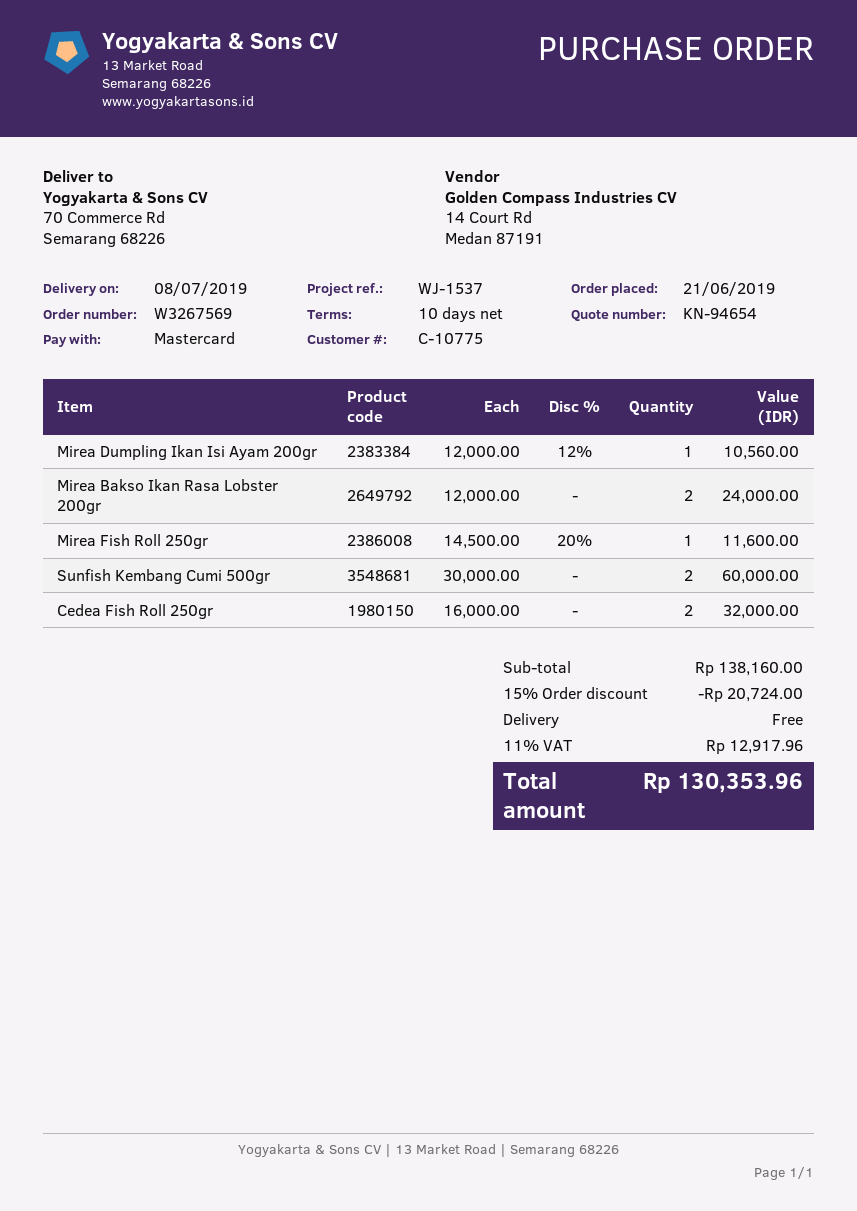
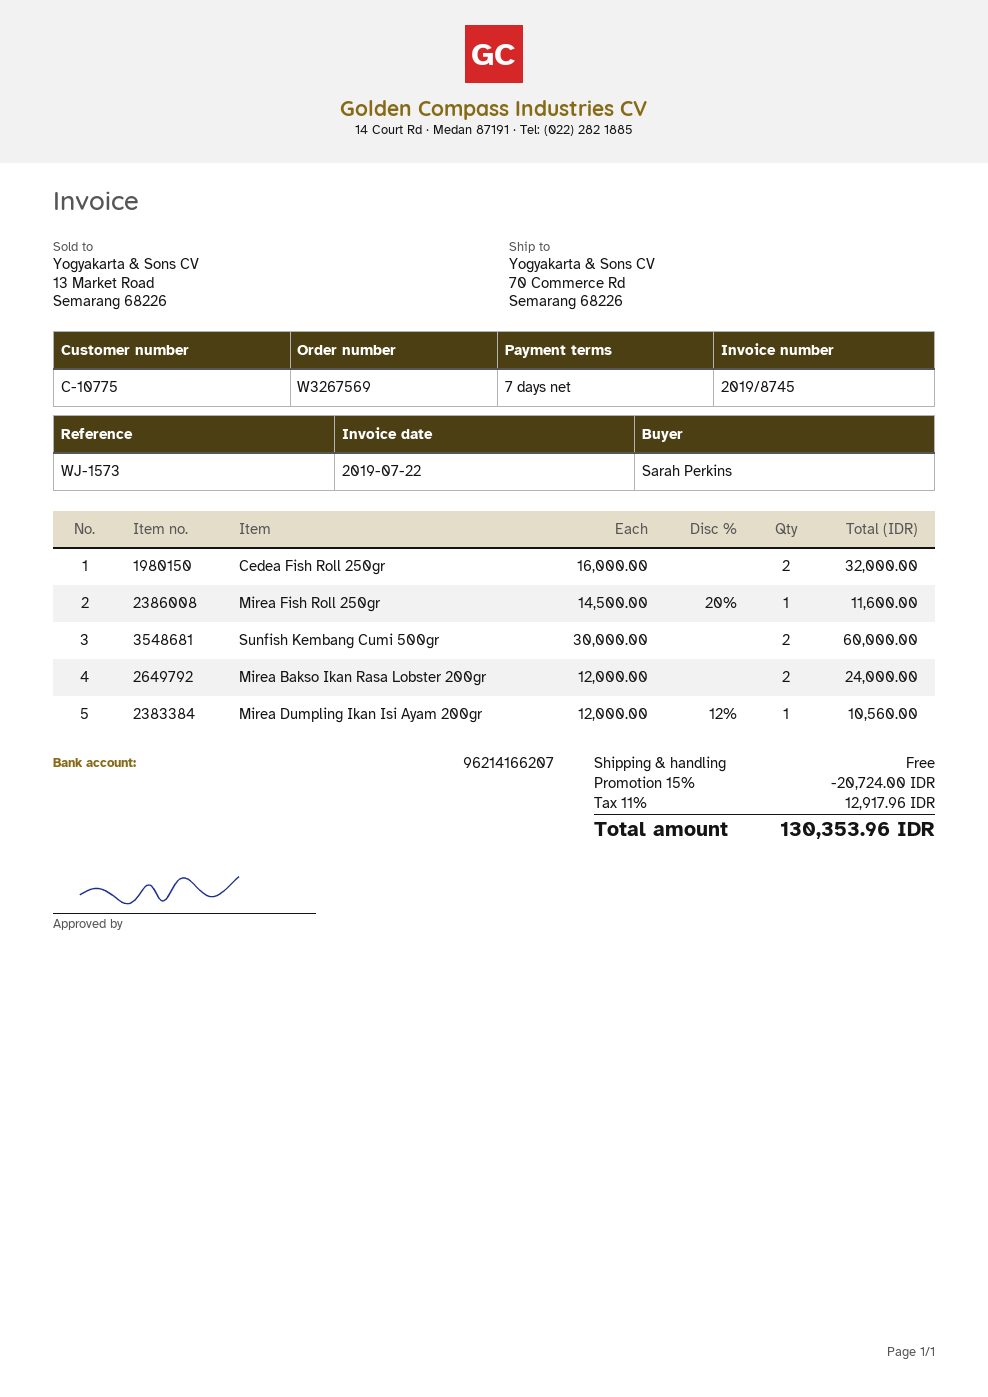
payment terms: 10 days -> 7 days
reference: WJ-1537 -> WJ-1573

